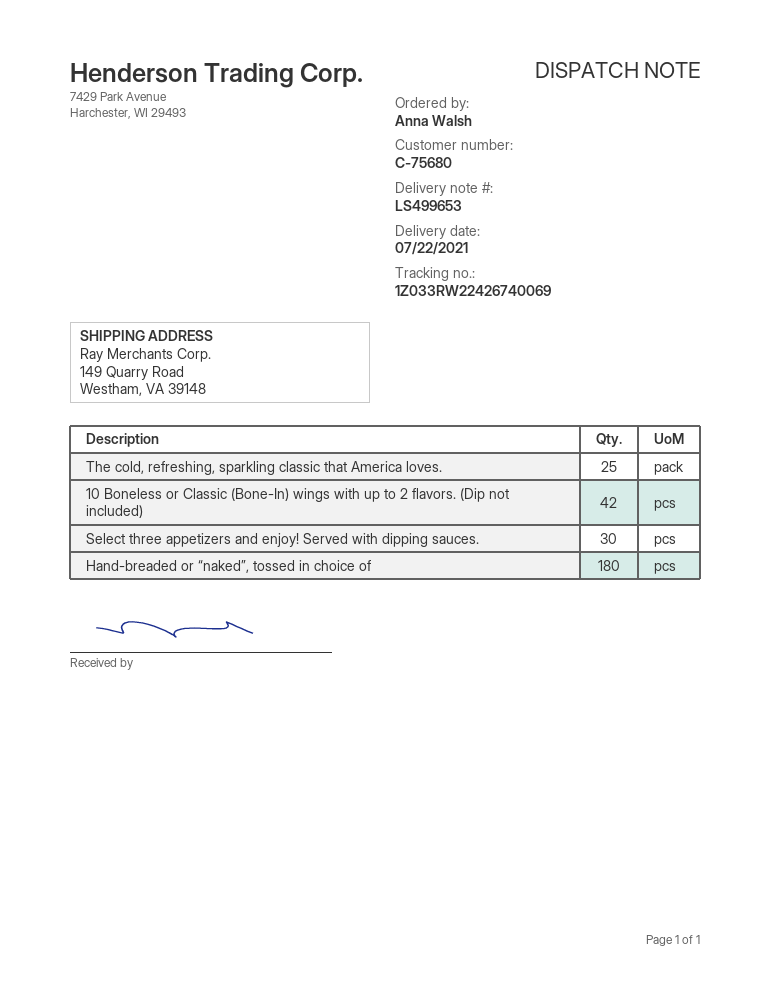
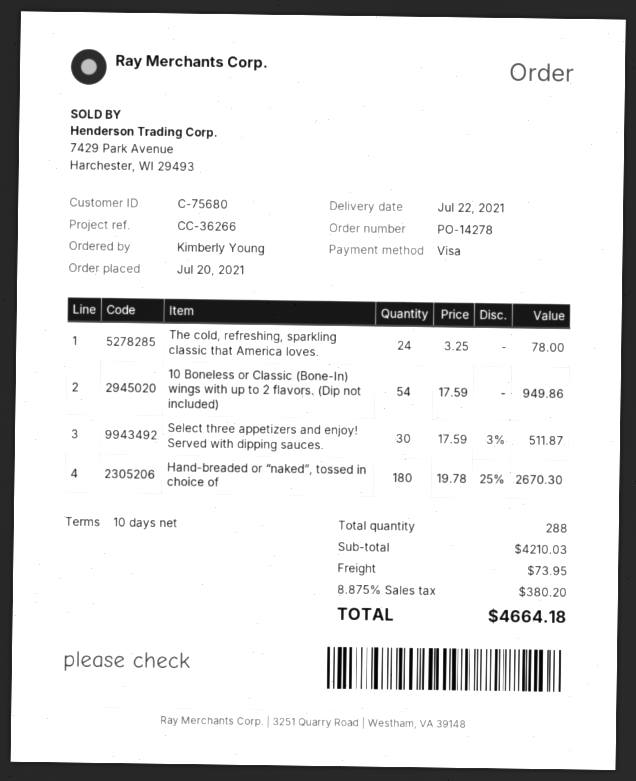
ordered by: Anna Walsh -> Kimberly Young
The cold, refreshing, sparkling classic that America loves.: 25 -> 24
10 Boneless or Classic (Bone-In) wings with up to 2 flavors. (Dip not included): 42 -> 54

